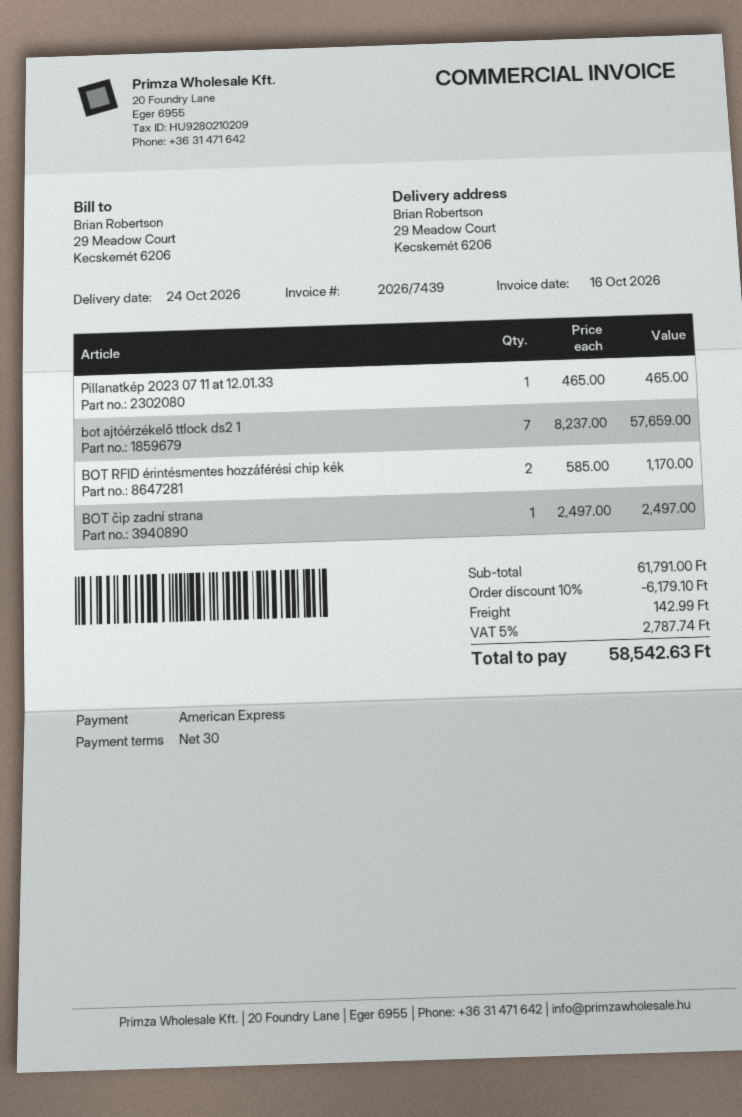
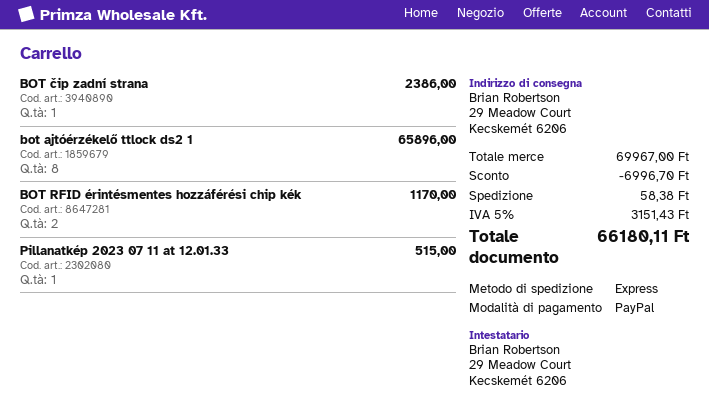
payment method: American Express -> PayPal
Pillanatkép 2023 07 11 at 12.01.33: 1 for 465.00 -> 1 for 515.00
bot ajtóérzékelő ttlock ds2 1: 7 for 57659.00 -> 8 for 65896.00
BOT čip zadní strana: 1 for 2497.00 -> 1 for 2386.00
subtotal: 61791.00 -> 69967.00
discount: 6179.10 -> 6996.70
shipping: 142.99 -> 58.38
tax: 5% = 2787.74 -> 5% = 3151.43
total: 58542.63 -> 66180.11

